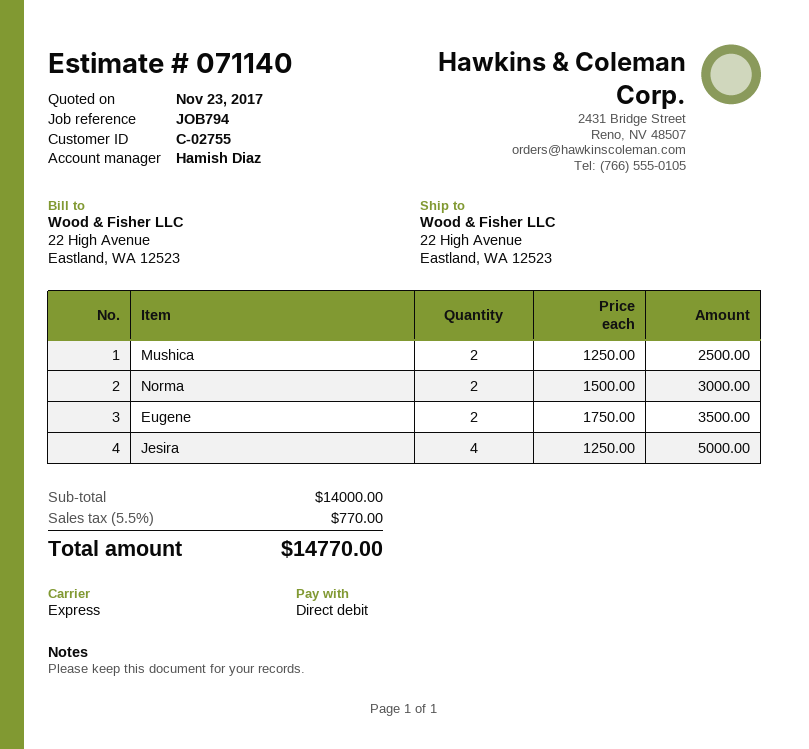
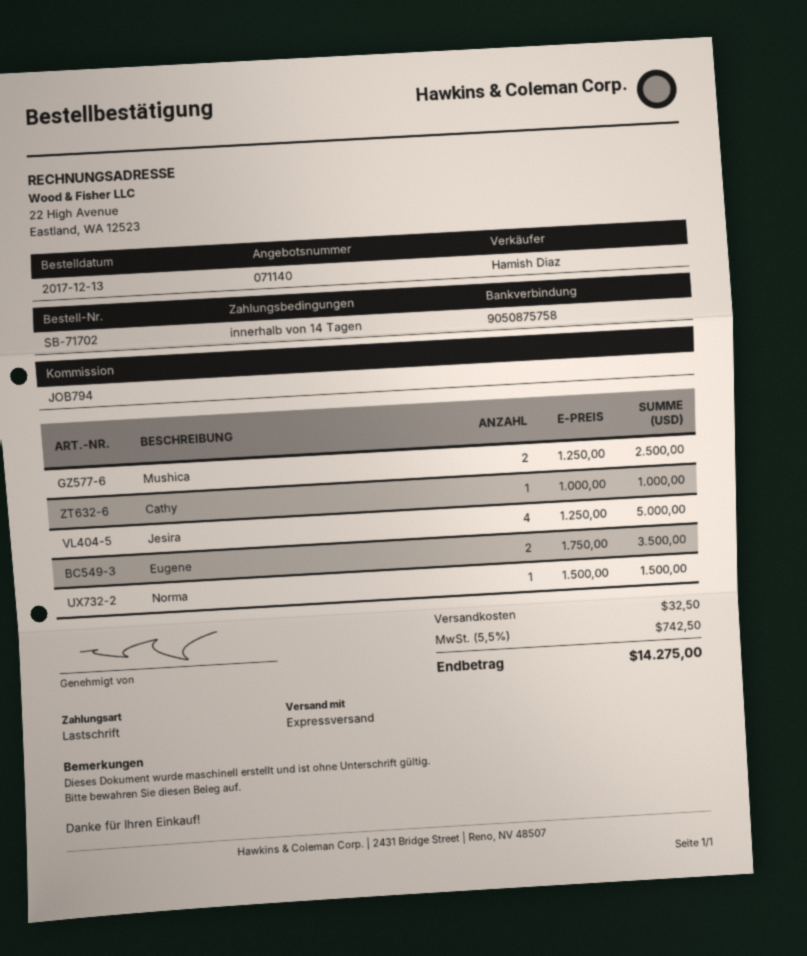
Norma: 2 x 1500.00 = 3000.00 -> 1 x 1500.00 = 1500.00
Cathy: none -> 1 x 1000.00 = 1000.00
shipping: none -> 32.50
tax: 5.5% = 770.00 -> 5.5% = 742.50
total: 14770.00 -> 14275.00

